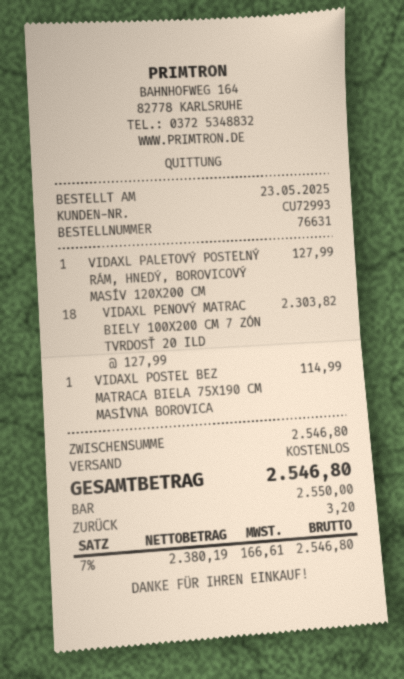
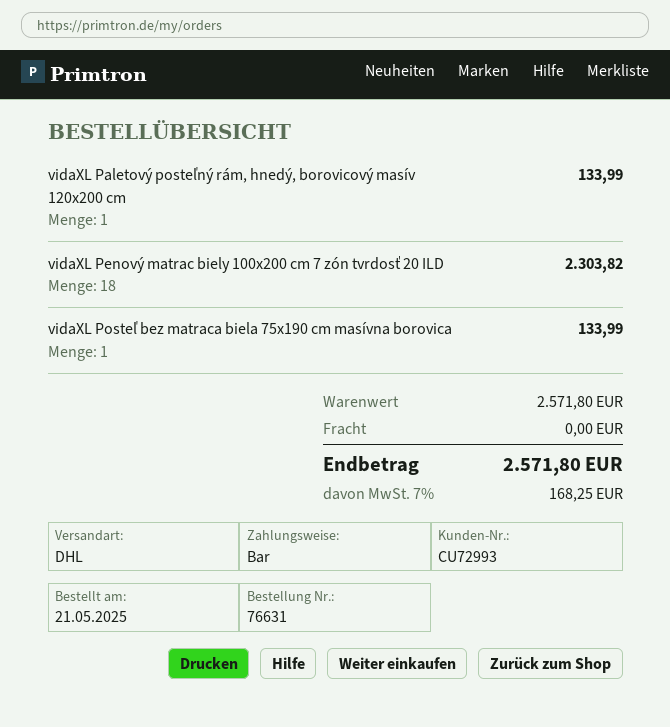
order date: 2025-05-23 -> 2025-05-21
VIDAXL PALETOVÝ POSTEĽNÝ RÁM, HNEDÝ, BOROVICOVÝ MASÍV 120X200 CM: 1 for 127.99 -> 1 for 133.99
VIDAXL POSTEĽ BEZ MATRACA BIELA 75X190 CM MASÍVNA BOROVICA: 1 for 114.99 -> 1 for 133.99
subtotal: 2546.80 -> 2571.80
tax: 7% = 166.61 -> 7% = 168.25
total: 2546.80 -> 2571.80

